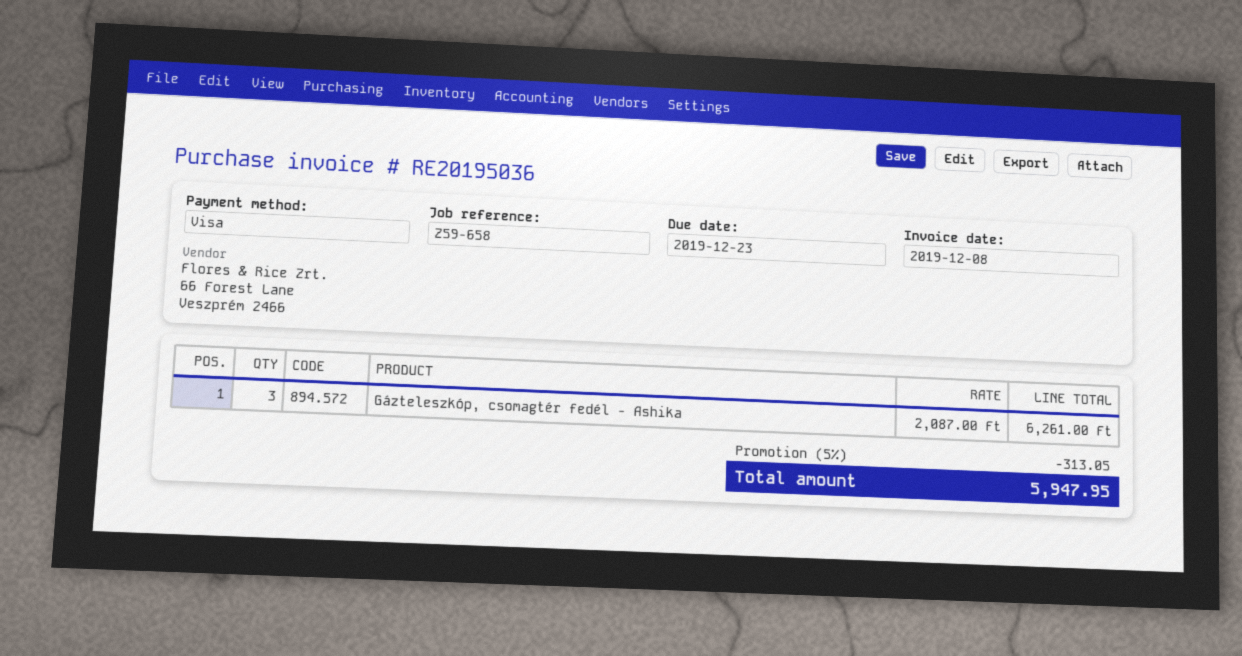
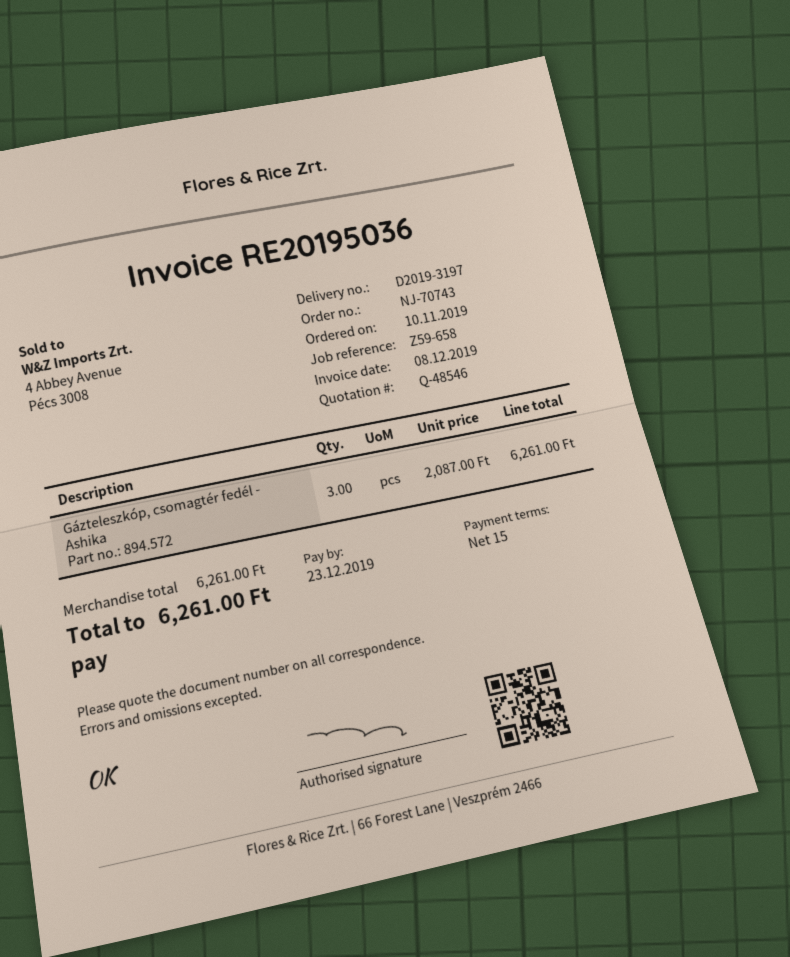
discount: 5% = 313.05 -> none
total: 5947.95 -> 6261.00

